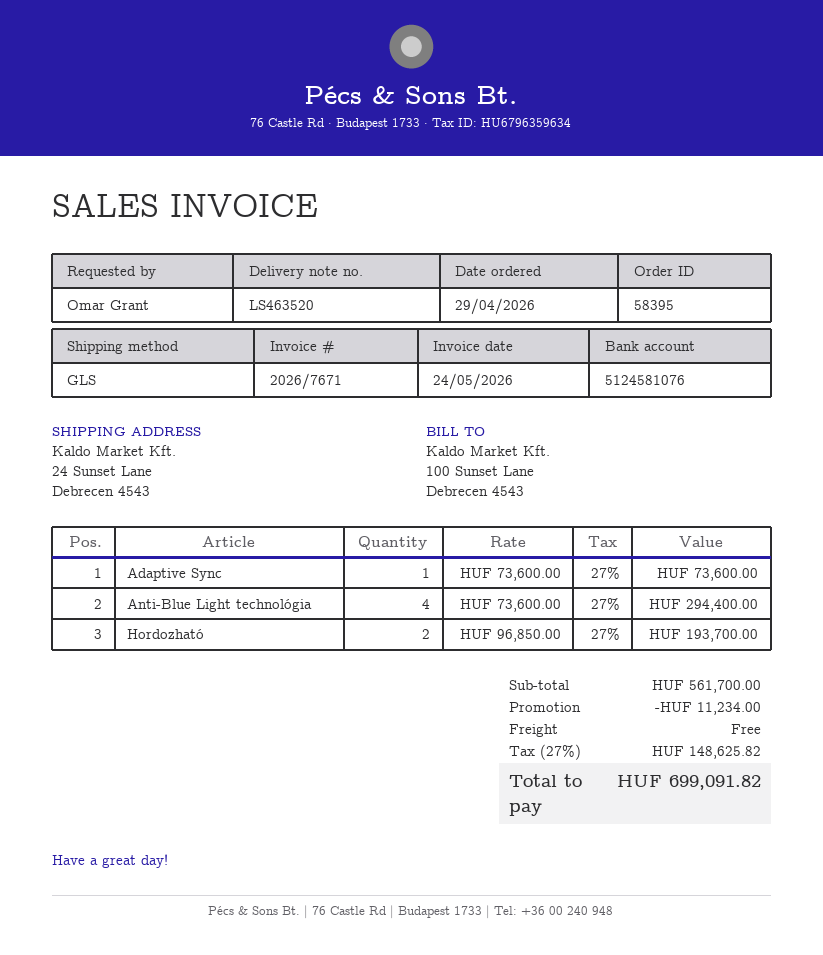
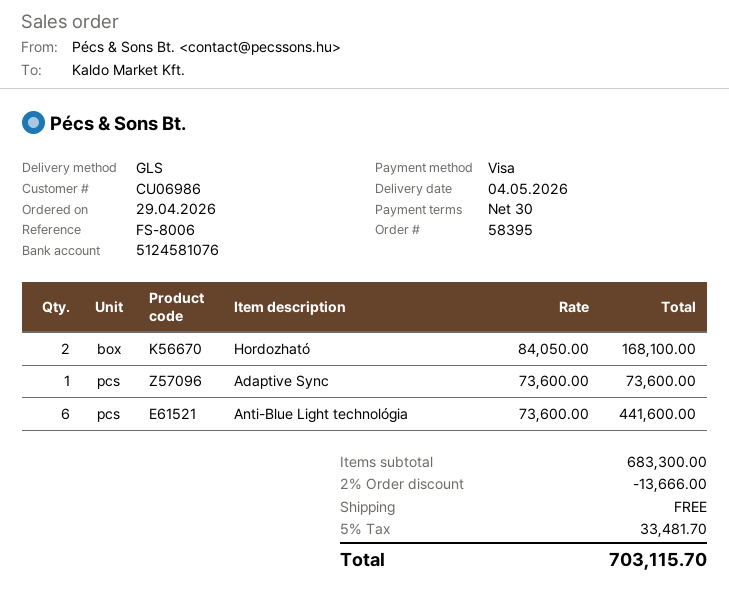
Anti-Blue Light technológia: 4 x 73600.00 = 294400.00 -> 6 x 73600.00 = 441600.00
Hordozható: 2 x 96850.00 = 193700.00 -> 2 x 84050.00 = 168100.00
subtotal: 561700.00 -> 683300.00
discount: 11234.00 -> 13666.00
tax: 27% = 148625.82 -> 5% = 33481.70
total: 699091.82 -> 703115.70

